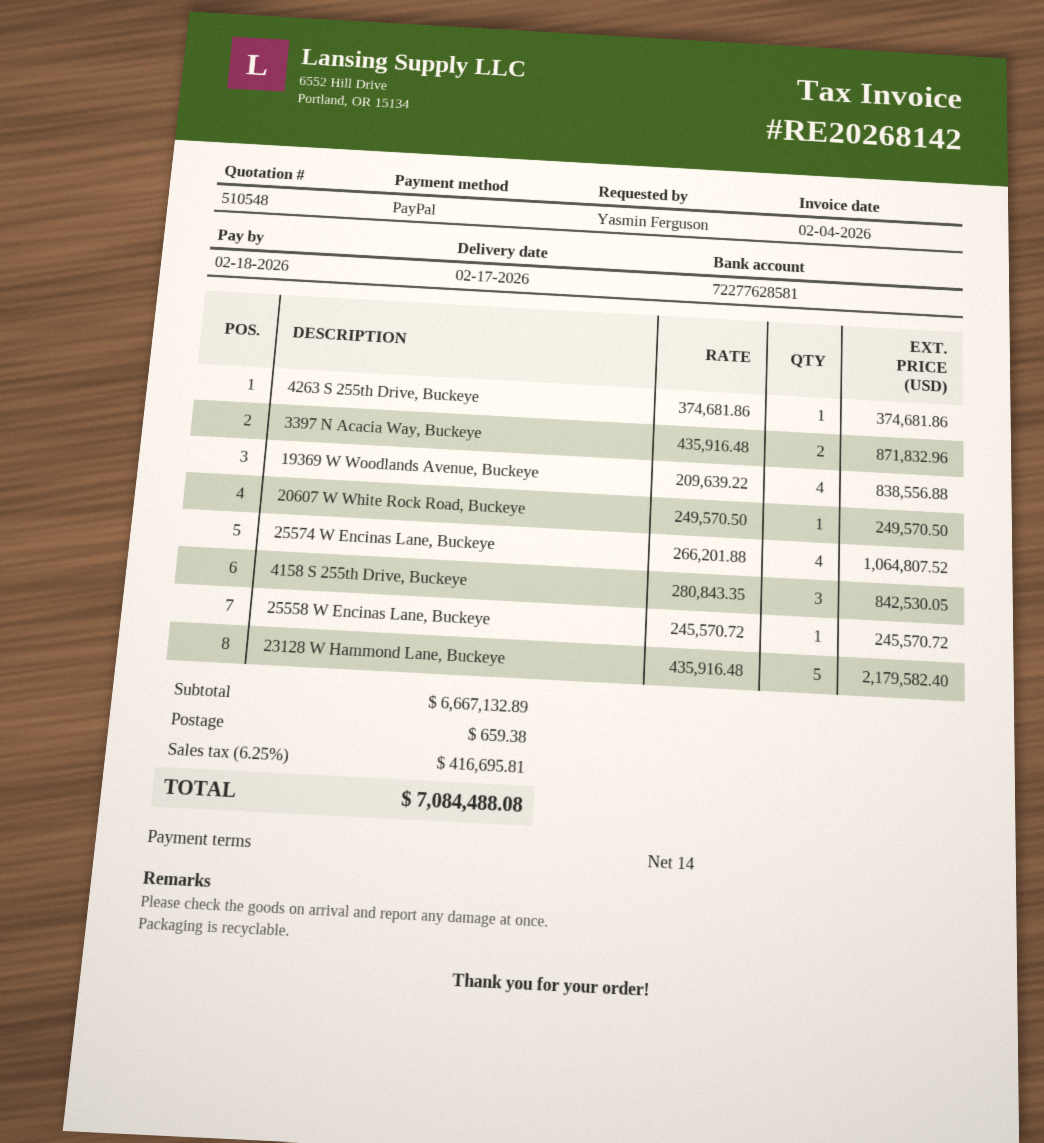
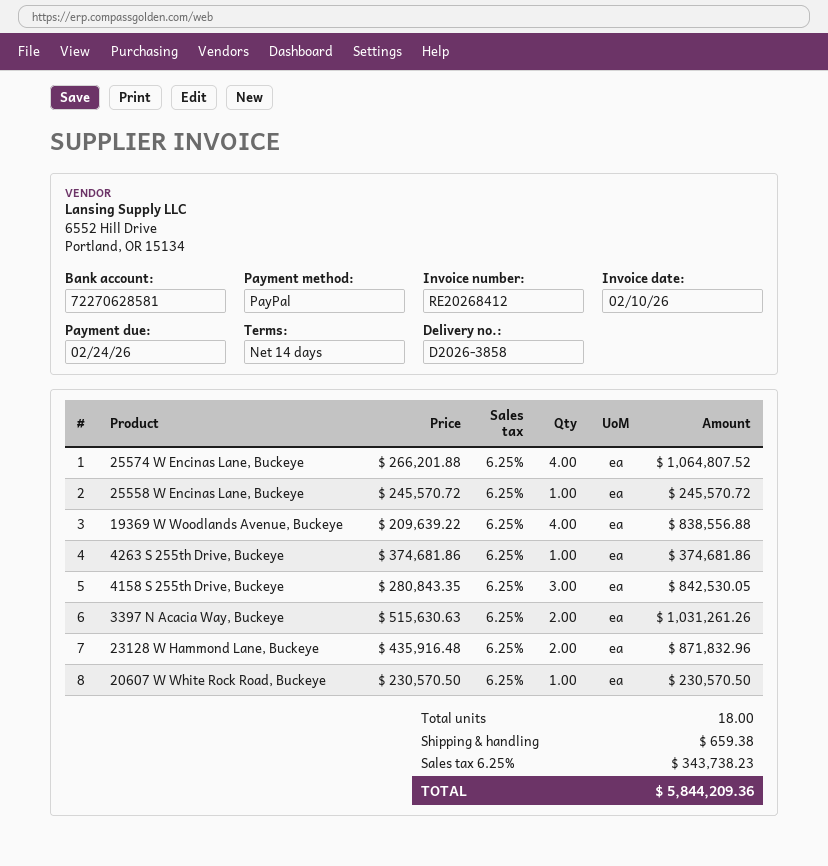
invoice number: RE20268142 -> RE20268412
invoice date: 2026-02-04 -> 2026-02-10
due date: 2026-02-18 -> 2026-02-24
bank account: 72277628581 -> 72270628581
3397 N Acacia Way, Buckeye: 2 x 435916.48 = 871832.96 -> 2 x 515630.63 = 1031261.26
20607 W White Rock Road, Buckeye: 1 x 249570.50 = 249570.50 -> 1 x 230570.50 = 230570.50
23128 W Hammond Lane, Buckeye: 5 x 435916.48 = 2179582.40 -> 2 x 435916.48 = 871832.96
tax: 6.25% = 416695.81 -> 6.25% = 343738.23
total: 7084488.08 -> 5844209.36

